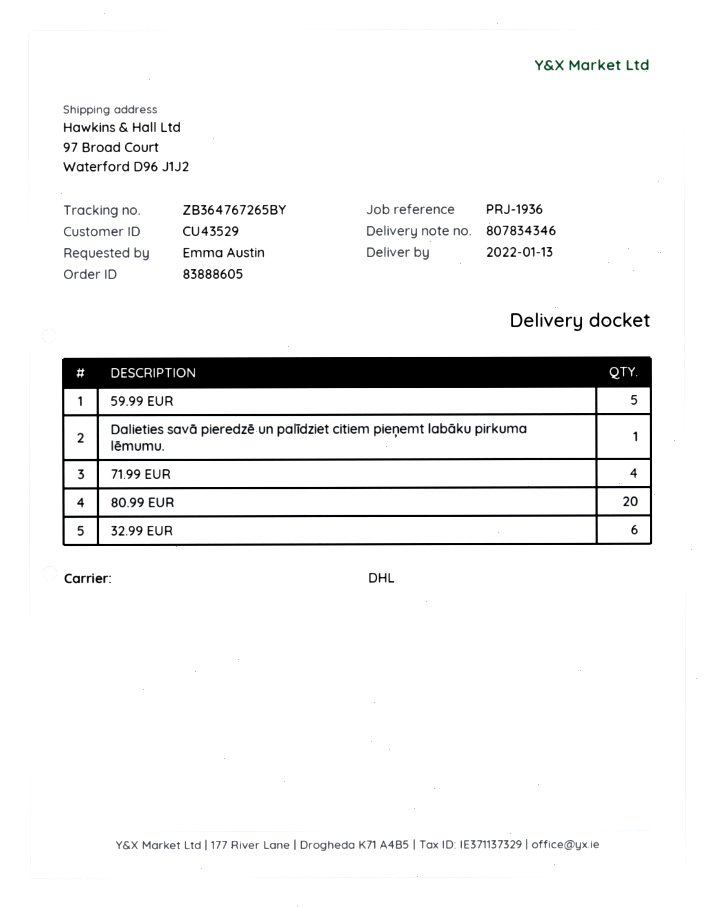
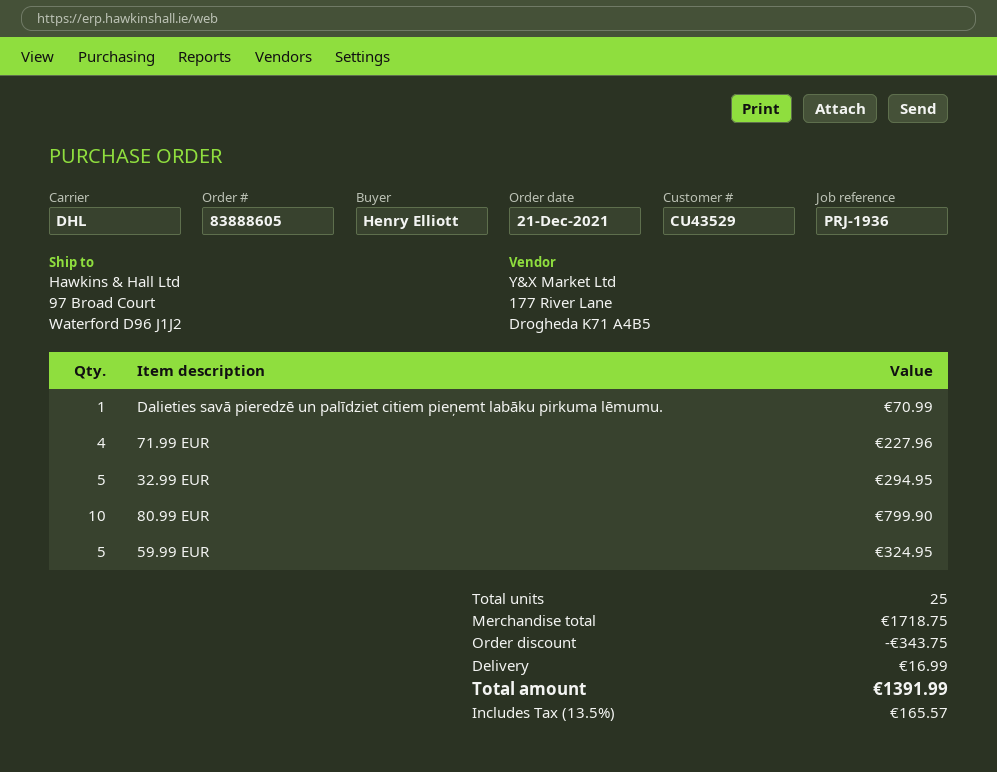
ordered by: Emma Austin -> Henry Elliott
80.99 EUR: 20 -> 10
32.99 EUR: 6 -> 5

